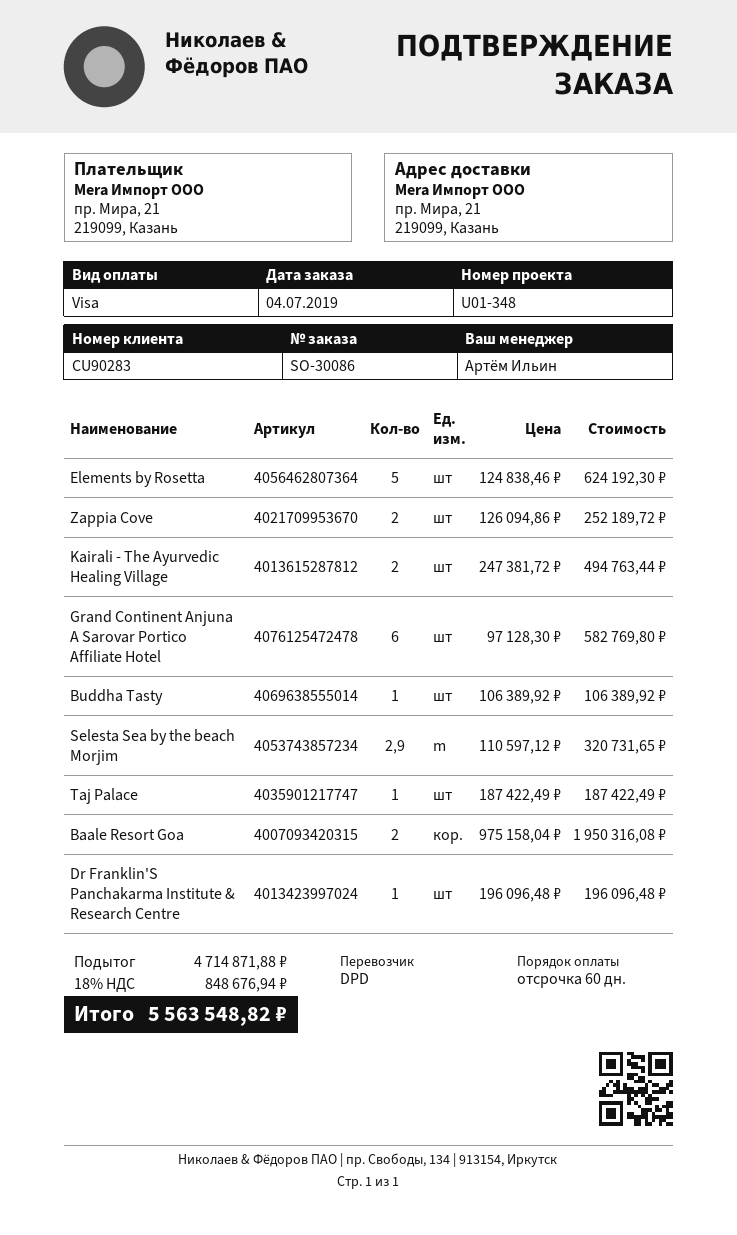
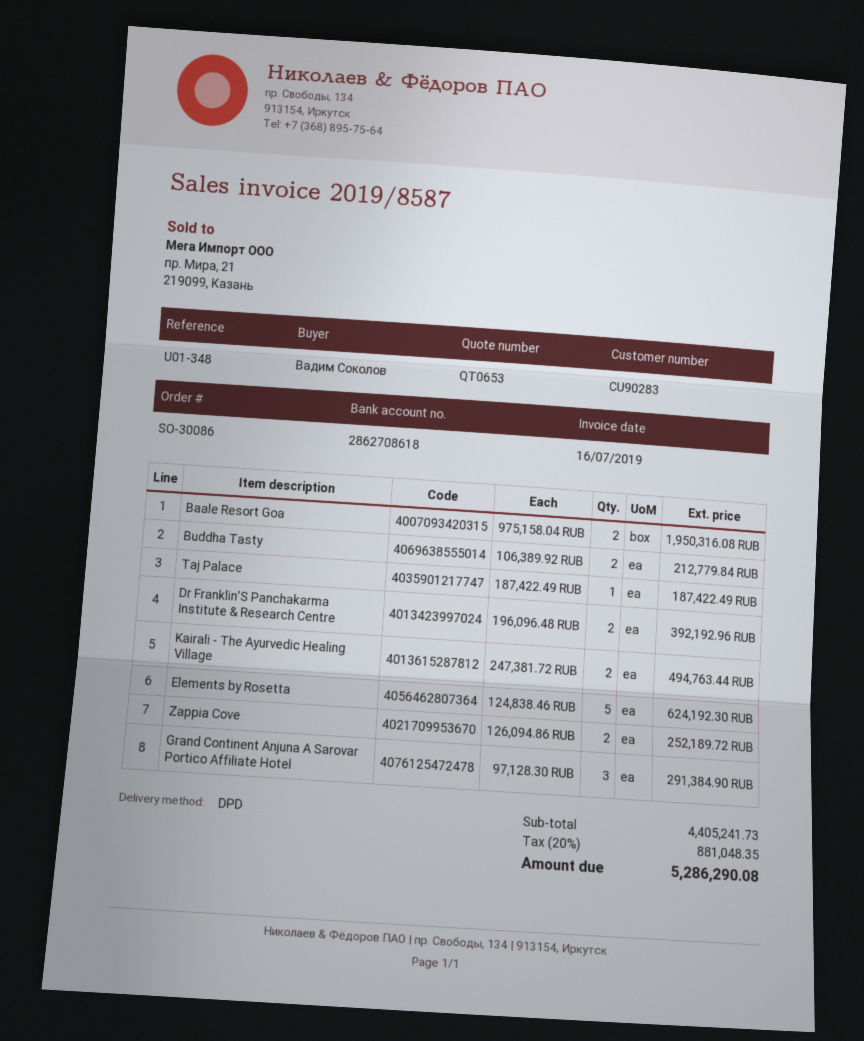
Grand Continent Anjuna A Sarovar Portico Affiliate Hotel: 6 x 97128.30 = 582769.80 -> 3 x 97128.30 = 291384.90
Buddha Tasty: 1 x 106389.92 = 106389.92 -> 2 x 106389.92 = 212779.84
Selesta Sea by the beach Morjim: 2.9 x 110597.12 = 320731.65 -> none
Dr Franklin'S Panchakarma Institute & Research Centre: 1 x 196096.48 = 196096.48 -> 2 x 196096.48 = 392192.96
subtotal: 4714871.88 -> 4405241.73
tax: 18% = 848676.94 -> 20% = 881048.35
total: 5563548.82 -> 5286290.08

